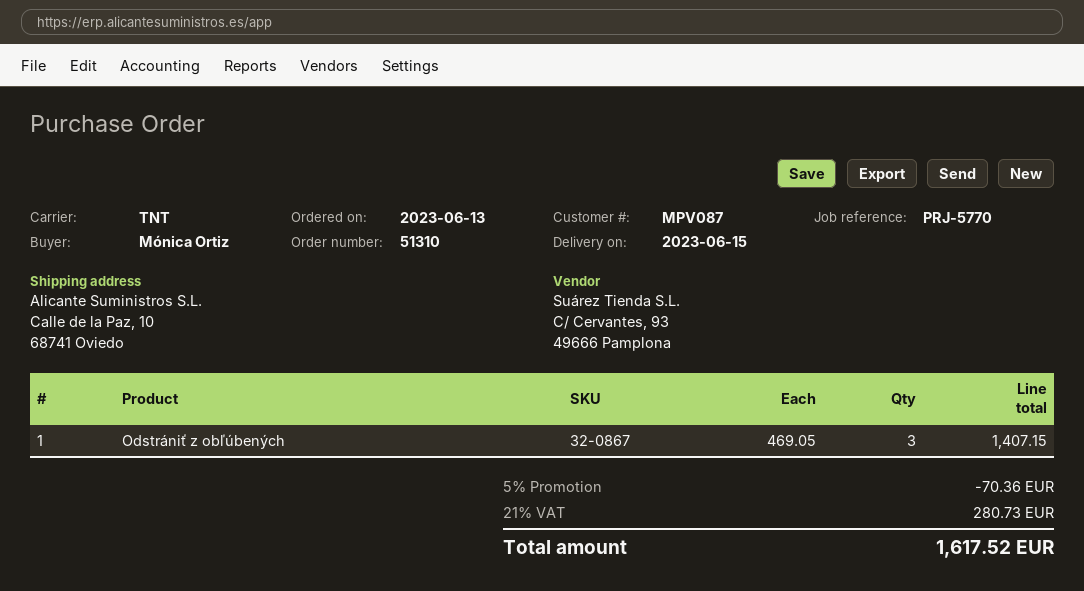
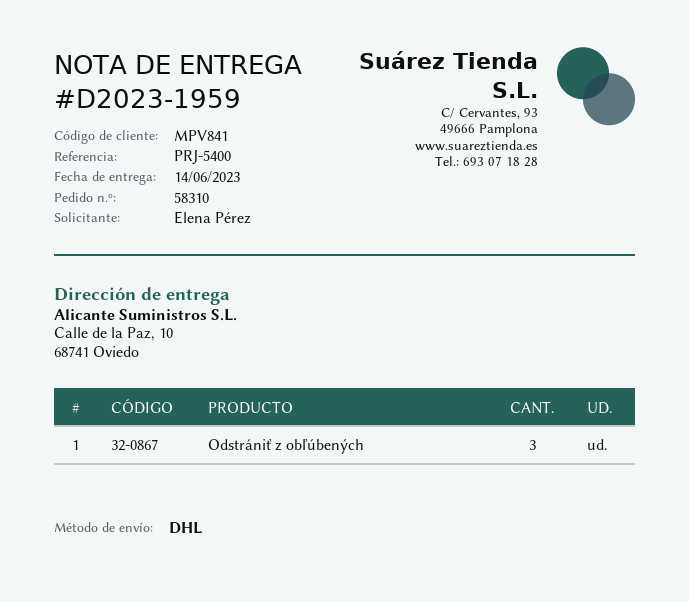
order number: 51310 -> 58310
delivery date: 2023-06-15 -> 2023-06-14
customer number: MPV087 -> MPV841
reference: PRJ-5770 -> PRJ-5400
ordered by: Mónica Ortiz -> Elena Pérez
shipping method: TNT -> DHL

